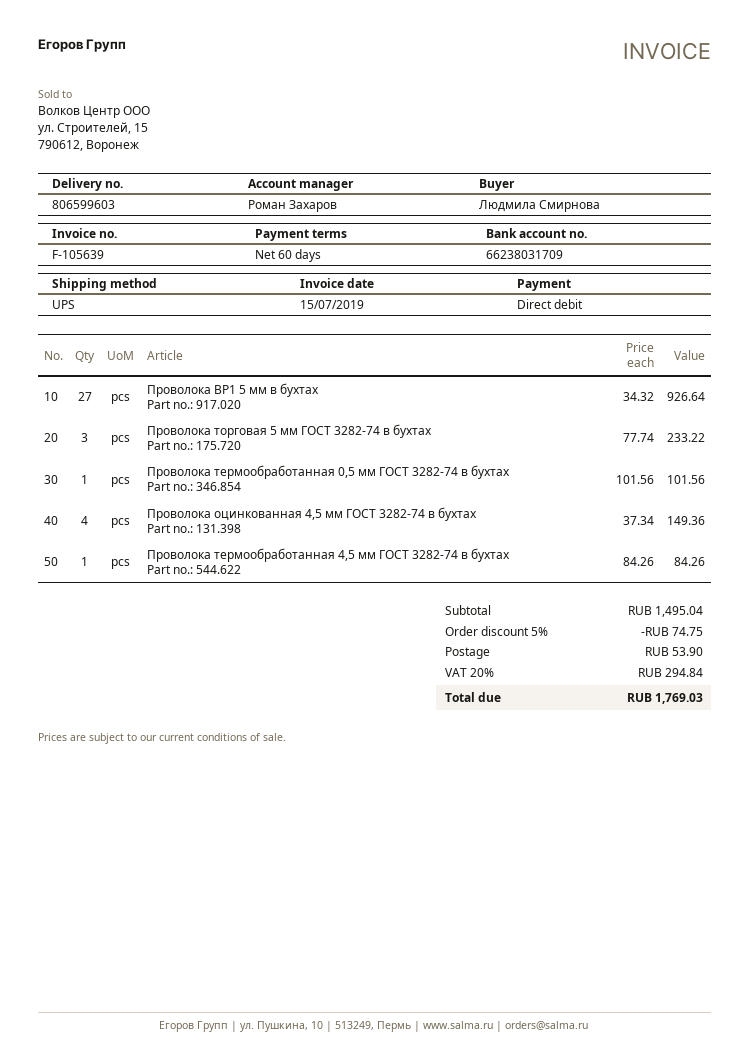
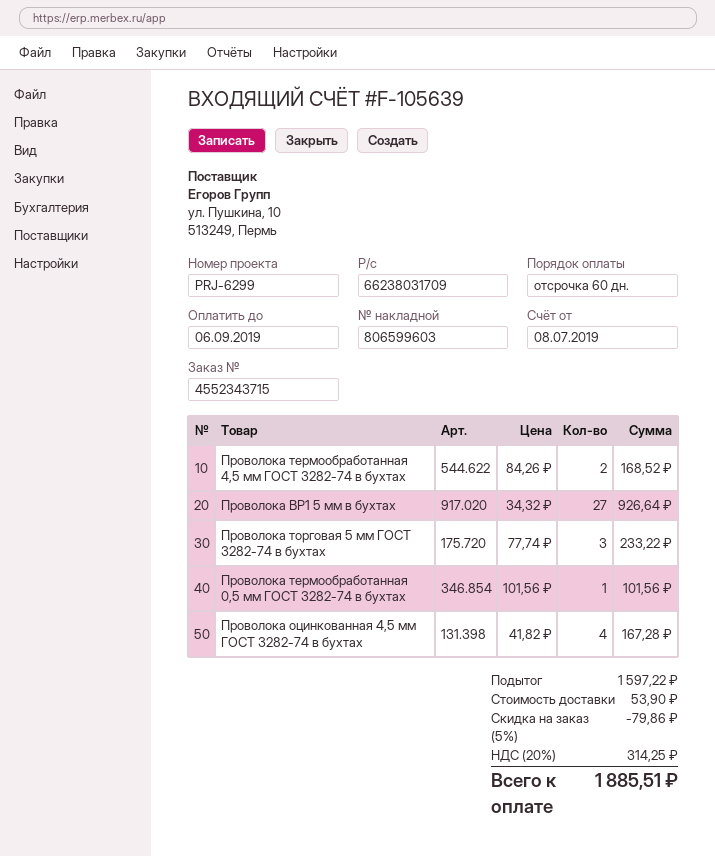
invoice date: 2019-07-15 -> 2019-07-08
Проволока оцинкованная 4,5 мм ГОСТ 3282-74 в бухтах: 4 x 37.34 = 149.36 -> 4 x 41.82 = 167.28
Проволока термообработанная 4,5 мм ГОСТ 3282-74 в бухтах: 1 x 84.26 = 84.26 -> 2 x 84.26 = 168.52
subtotal: 1495.04 -> 1597.22
discount: 5% = 74.75 -> 5% = 79.86
tax: 20% = 294.84 -> 20% = 314.25
total: 1769.03 -> 1885.51

